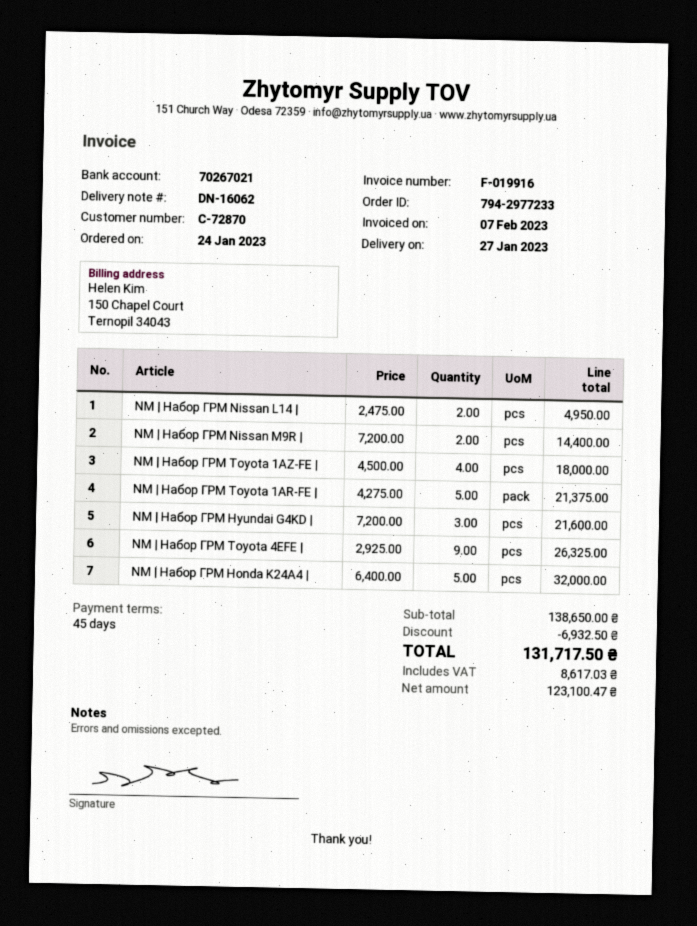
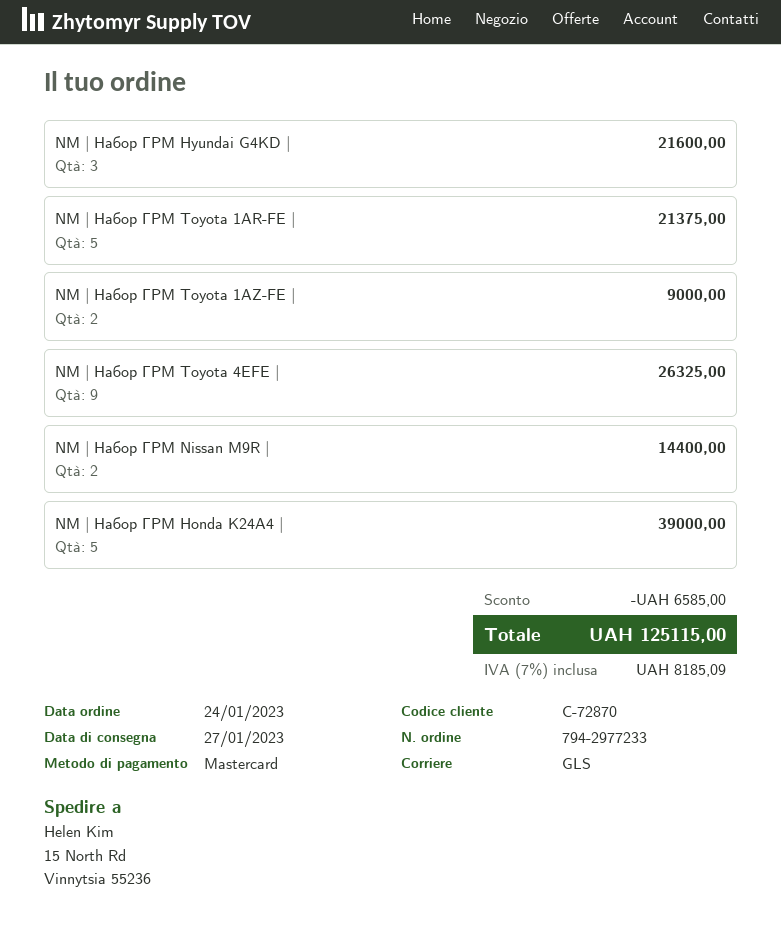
NM | Набор ГРМ Nissan L14 |: 2 for 4950.00 -> none
NM | Набор ГРМ Toyota 1AZ-FE |: 4 for 18000.00 -> 2 for 9000.00
NM | Набор ГРМ Honda K24A4 |: 5 for 32000.00 -> 5 for 39000.00
discount: 6932.50 -> 6585.00
tax: 8617.03 -> 8185.09
total: 131717.50 -> 125115.00

